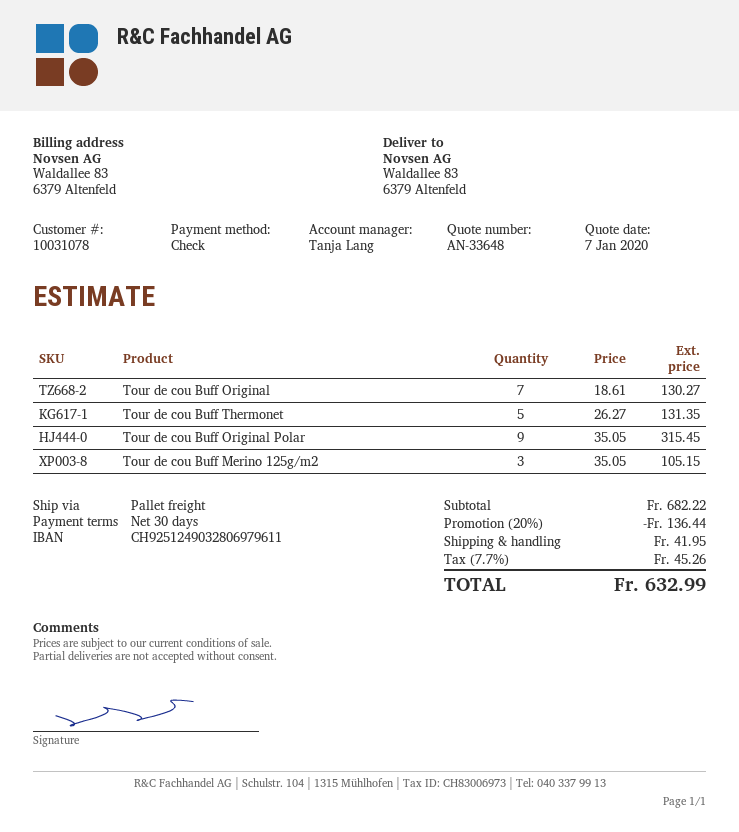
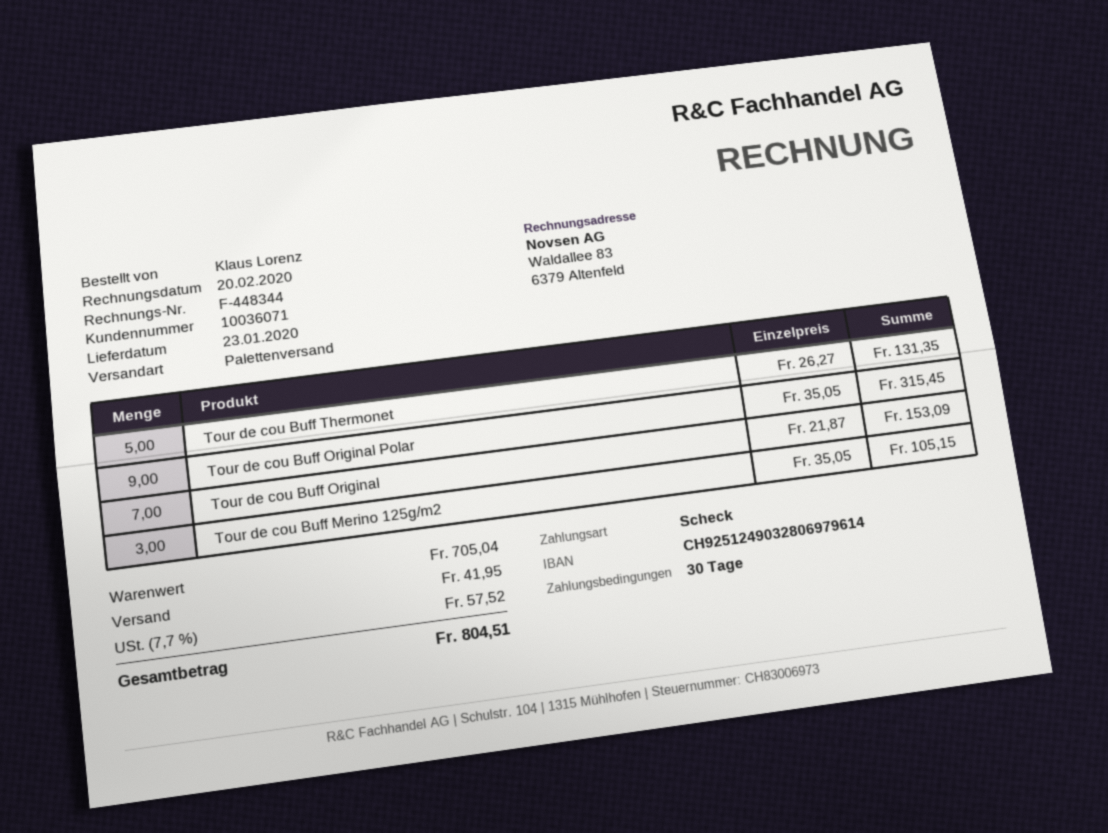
customer number: 10031078 -> 10036071
bank account: CH9251249032806979611 -> CH9251249032806979614
Tour de cou Buff Original: 7 x 18.61 = 130.27 -> 7 x 21.87 = 153.09
subtotal: 682.22 -> 705.04
discount: 20% = 136.44 -> none
tax: 7.7% = 45.26 -> 7.7% = 57.52
total: 632.99 -> 804.51

